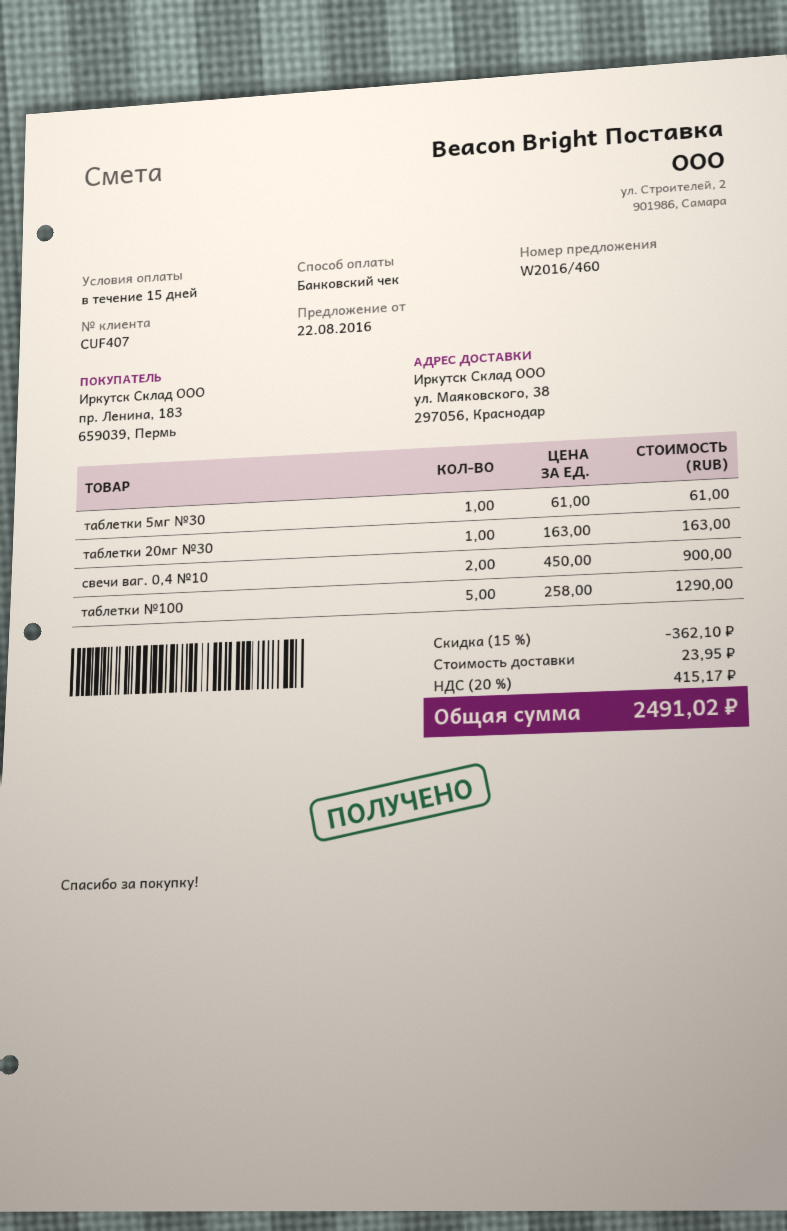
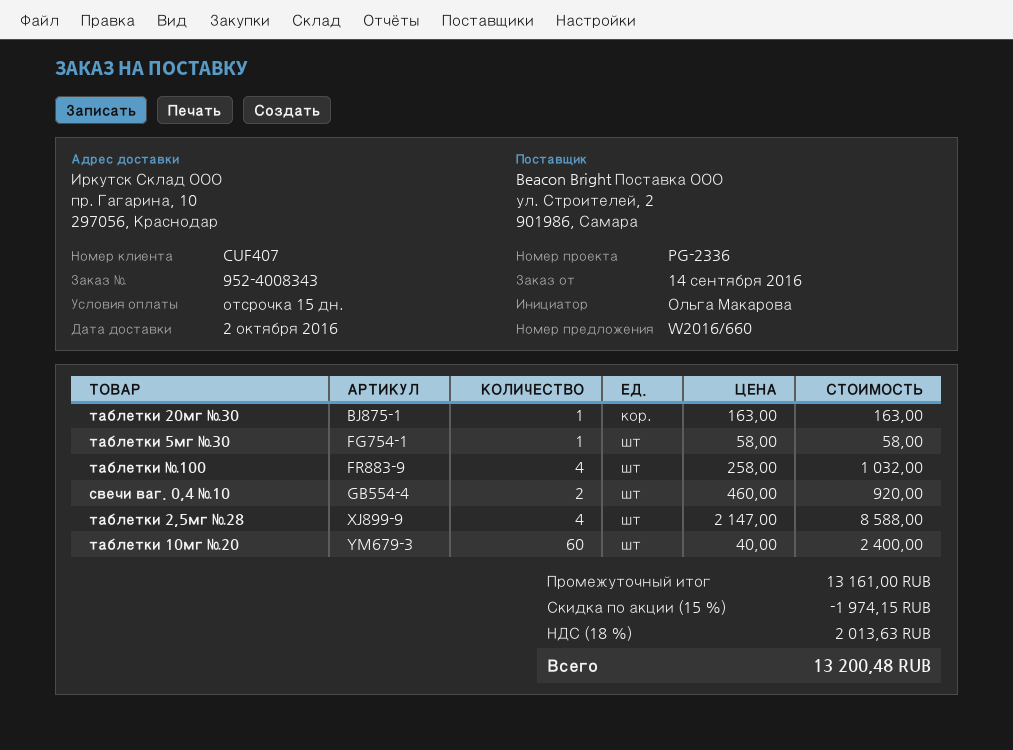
quote number: W2016/460 -> W2016/660
ship to: ул. Маяковского, 38, 297056, Краснодар -> пр. Гагарина, 10, 297056, Краснодар
таблетки 5мг №30: 1 x 61.00 = 61.00 -> 1 x 58.00 = 58.00
свечи ваг. 0,4 №10: 2 x 450.00 = 900.00 -> 2 x 460.00 = 920.00
таблетки №100: 5 x 258.00 = 1290.00 -> 4 x 258.00 = 1032.00
таблетки 2,5мг №28: none -> 4 x 2147.00 = 8588.00
таблетки 10мг №20: none -> 60 x 40.00 = 2400.00
discount: 15% = 362.10 -> 15% = 1974.15
shipping: 23.95 -> none
tax: 20% = 415.17 -> 18% = 2013.63
total: 2491.02 -> 13200.48

